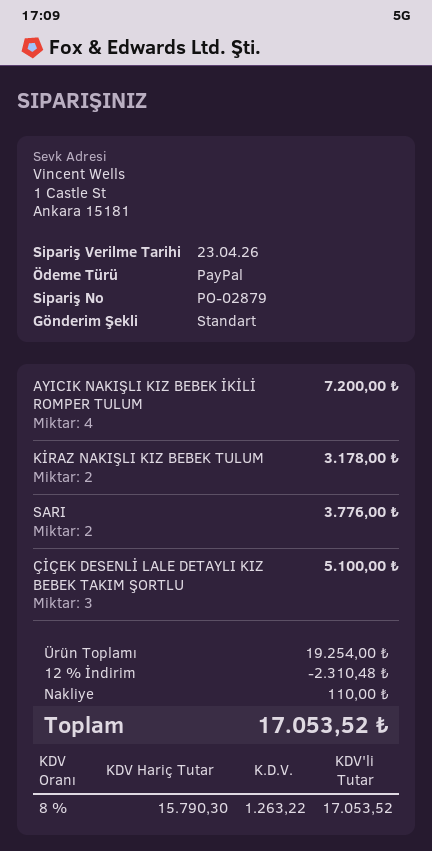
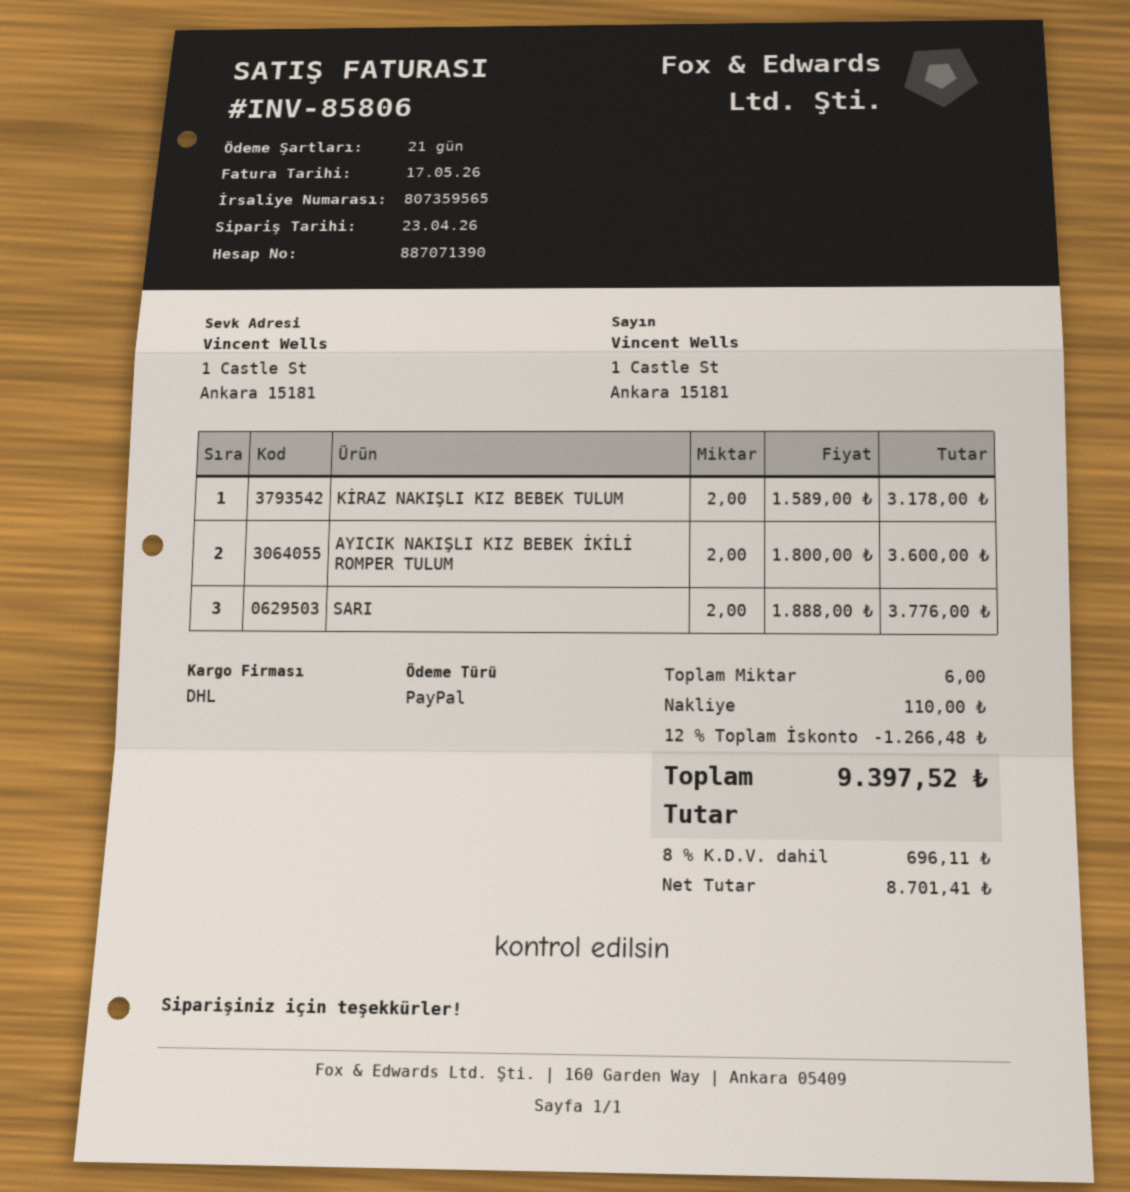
shipping method: standard -> DHL
AYICIK NAKIŞLI KIZ BEBEK İKİLİ ROMPER TULUM: 4 for 7200.00 -> 2 for 3600.00
ÇİÇEK DESENLİ LALE DETAYLI KIZ BEBEK TAKIM ŞORTLU: 3 for 5100.00 -> none
discount: 12% = 2310.48 -> 12% = 1266.48
net: 15790.30 -> 8701.41
tax: 8% = 1263.22 -> 8% = 696.11
total: 17053.52 -> 9397.52

